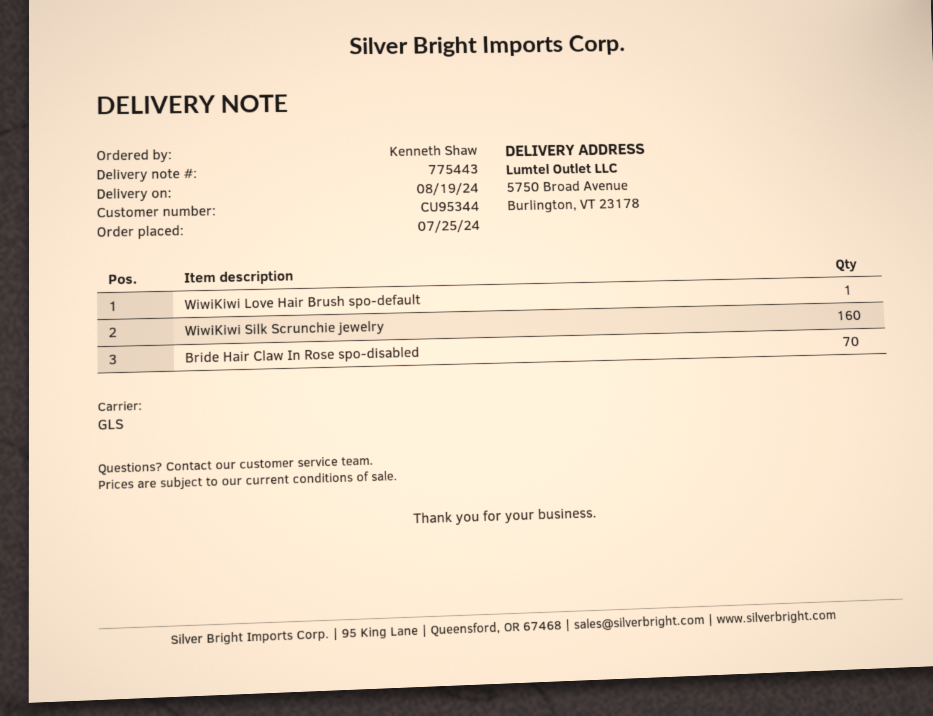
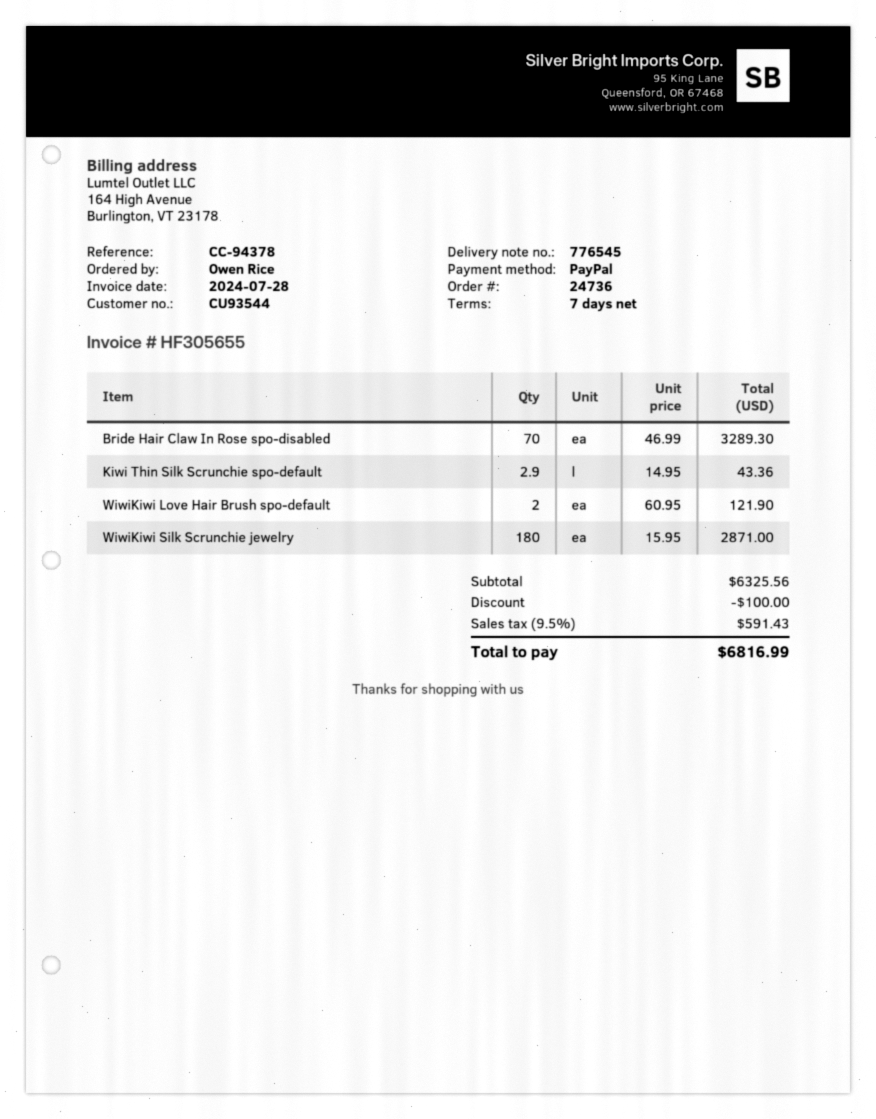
delivery note number: 775443 -> 776545
customer number: CU95344 -> CU93544
ordered by: Kenneth Shaw -> Owen Rice
WiwiKiwi Love Hair Brush spo-default: 1 -> 2
WiwiKiwi Silk Scrunchie jewelry: 160 -> 180
Kiwi Thin Silk Scrunchie spo-default: none -> 2.9

